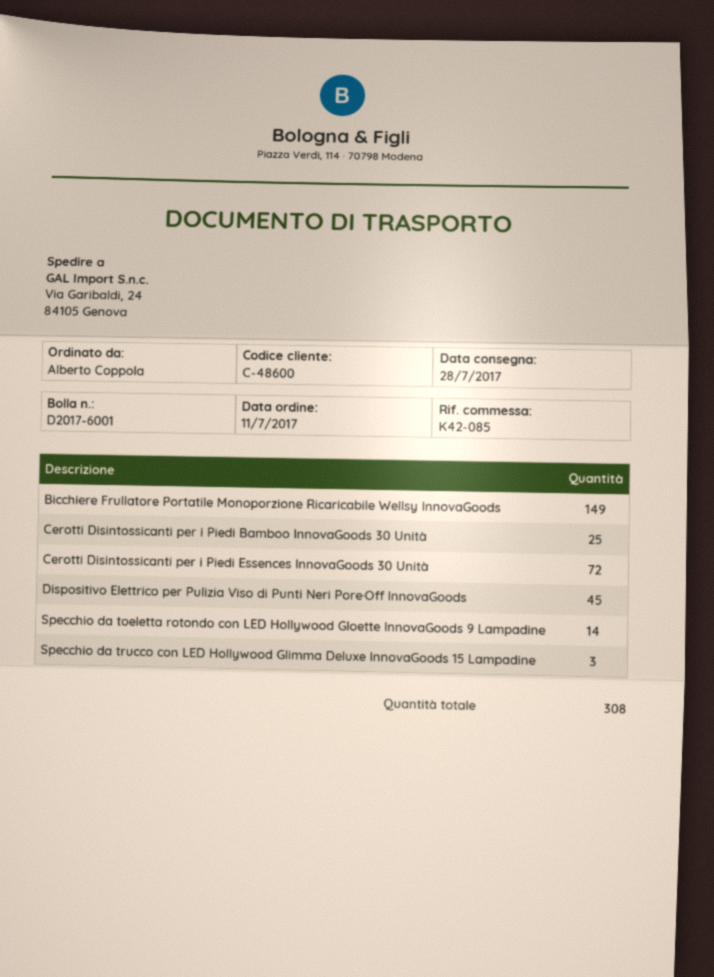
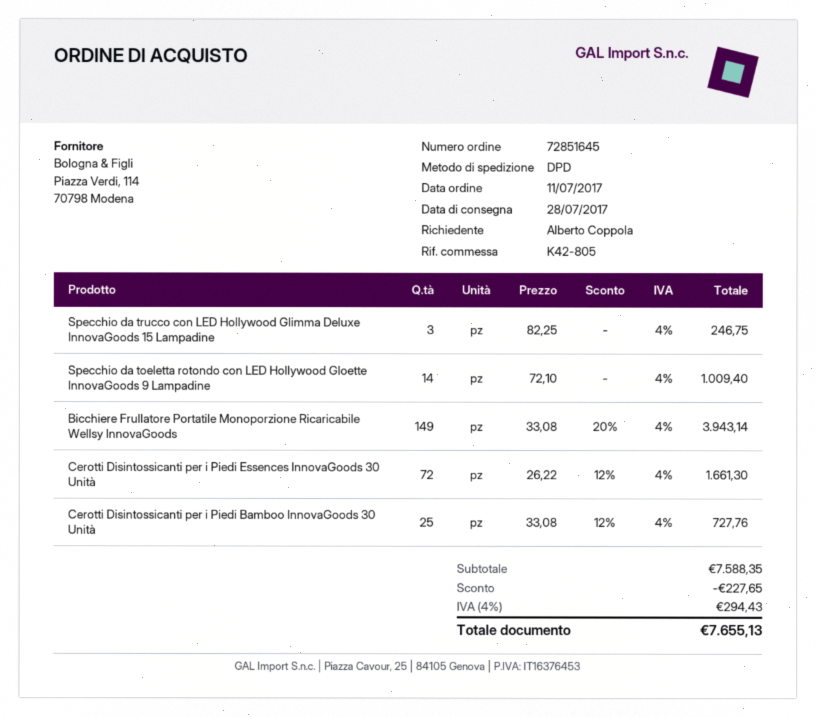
reference: K42-085 -> K42-805
Dispositivo Elettrico per Pulizia Viso di Punti Neri Pore·Off InnovaGoods: 45 -> none

